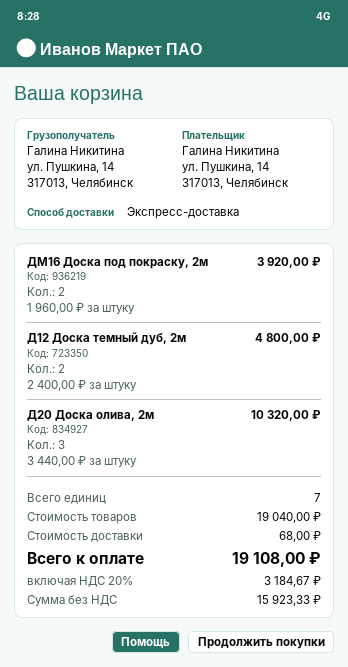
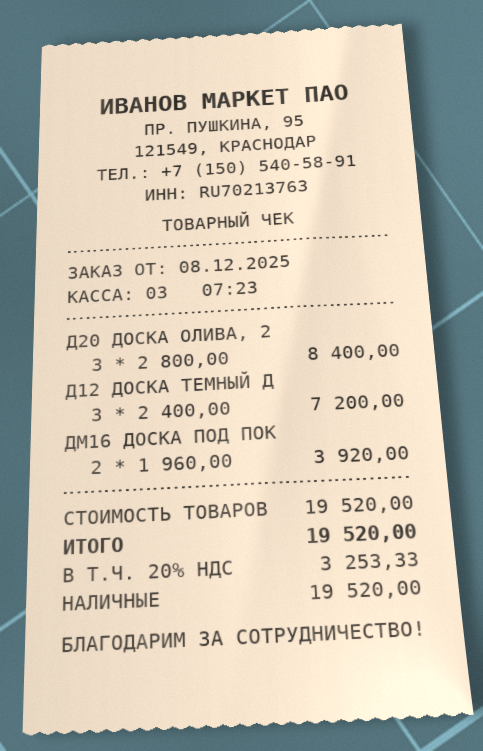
Д12 Доска темный дуб, 2м: 2 x 2400.00 = 4800.00 -> 3 x 2400.00 = 7200.00
Д20 Доска олива, 2м: 3 x 3440.00 = 10320.00 -> 3 x 2800.00 = 8400.00
subtotal: 19040.00 -> 19520.00
shipping: 68.00 -> none
tax: 20% = 3184.67 -> 20% = 3253.33
total: 19108.00 -> 19520.00

